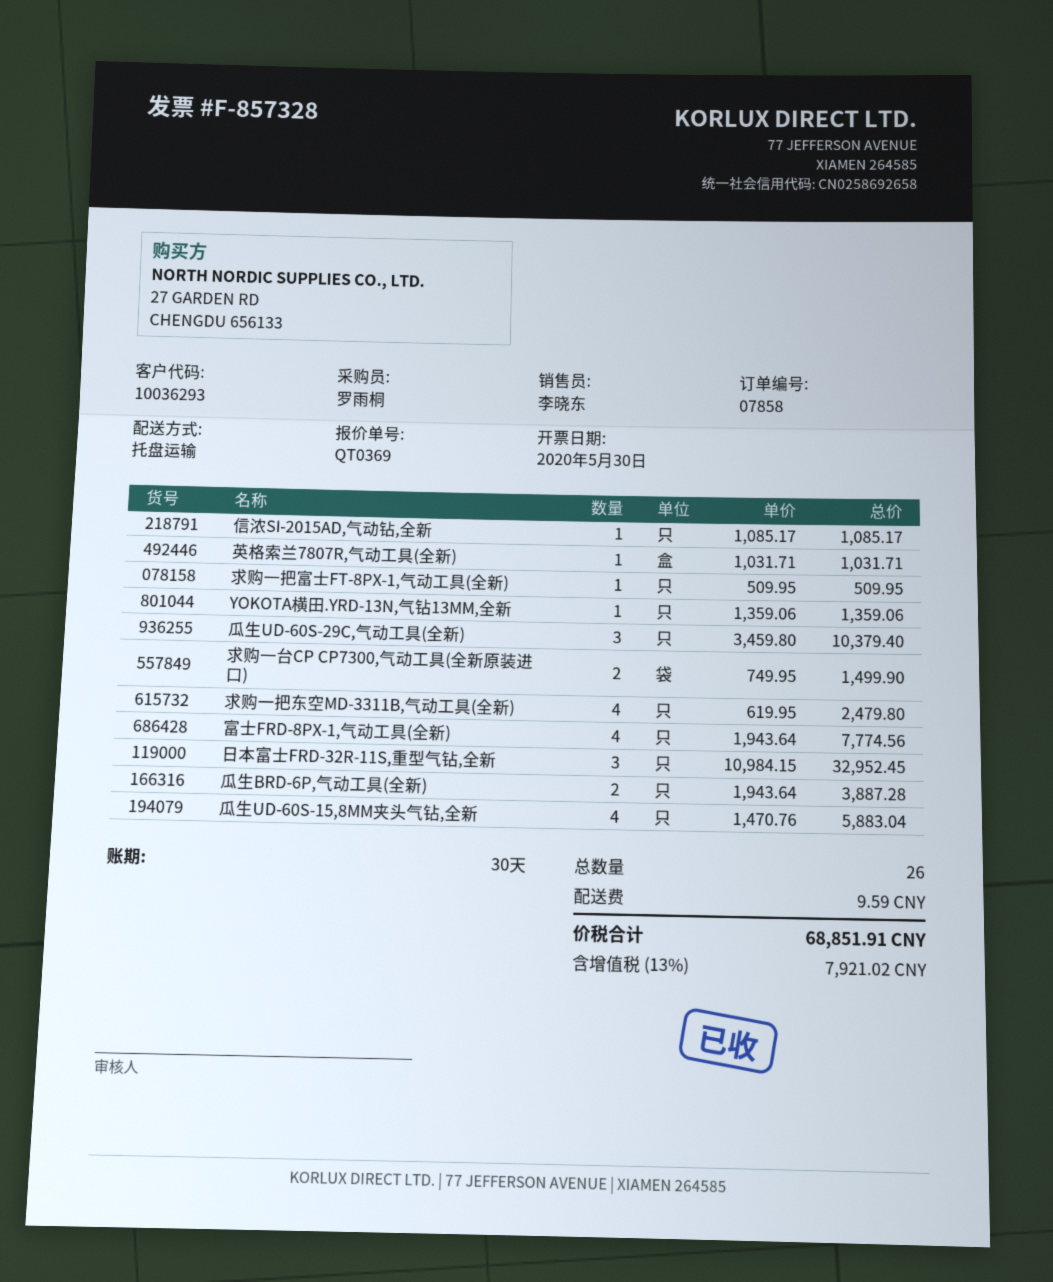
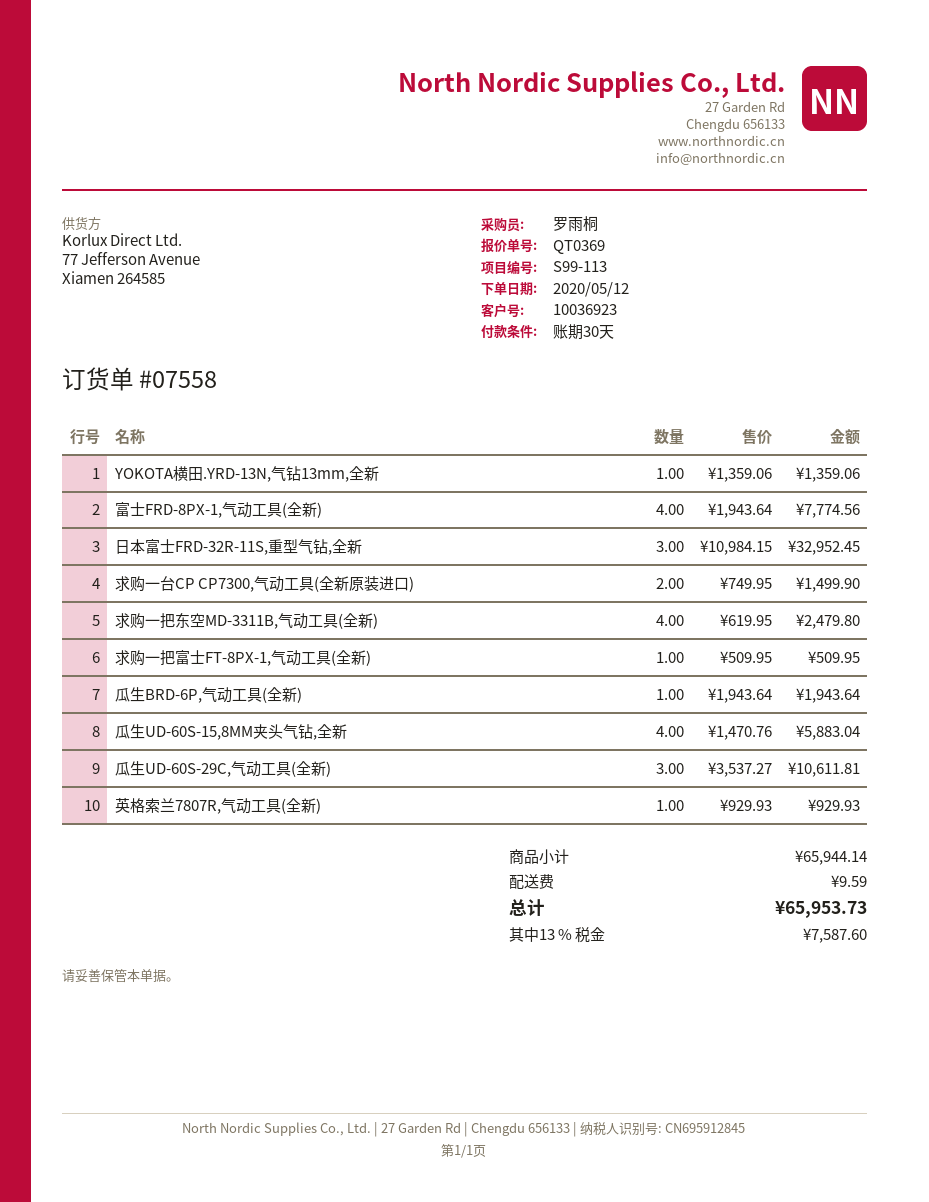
order number: 07858 -> 07558
customer number: 10036293 -> 10036923
信浓SI-2015AD,气动钻,全新: 1 x 1085.17 = 1085.17 -> none
英格索兰7807R,气动工具(全新): 1 x 1031.71 = 1031.71 -> 1 x 929.93 = 929.93
瓜生UD-60S-29C,气动工具(全新): 3 x 3459.80 = 10379.40 -> 3 x 3537.27 = 10611.81
瓜生BRD-6P,气动工具(全新): 2 x 1943.64 = 3887.28 -> 1 x 1943.64 = 1943.64
tax: 13% = 7921.02 -> 13% = 7587.60
total: 68851.91 -> 65953.73

